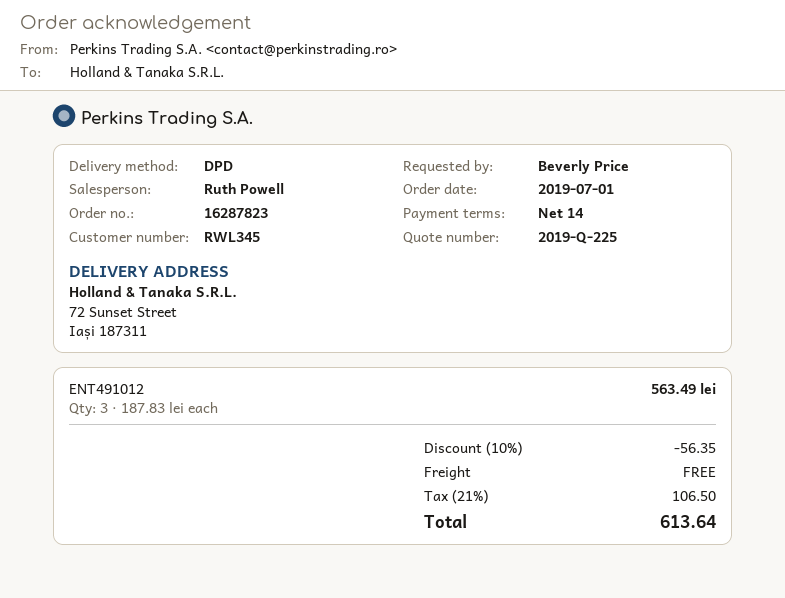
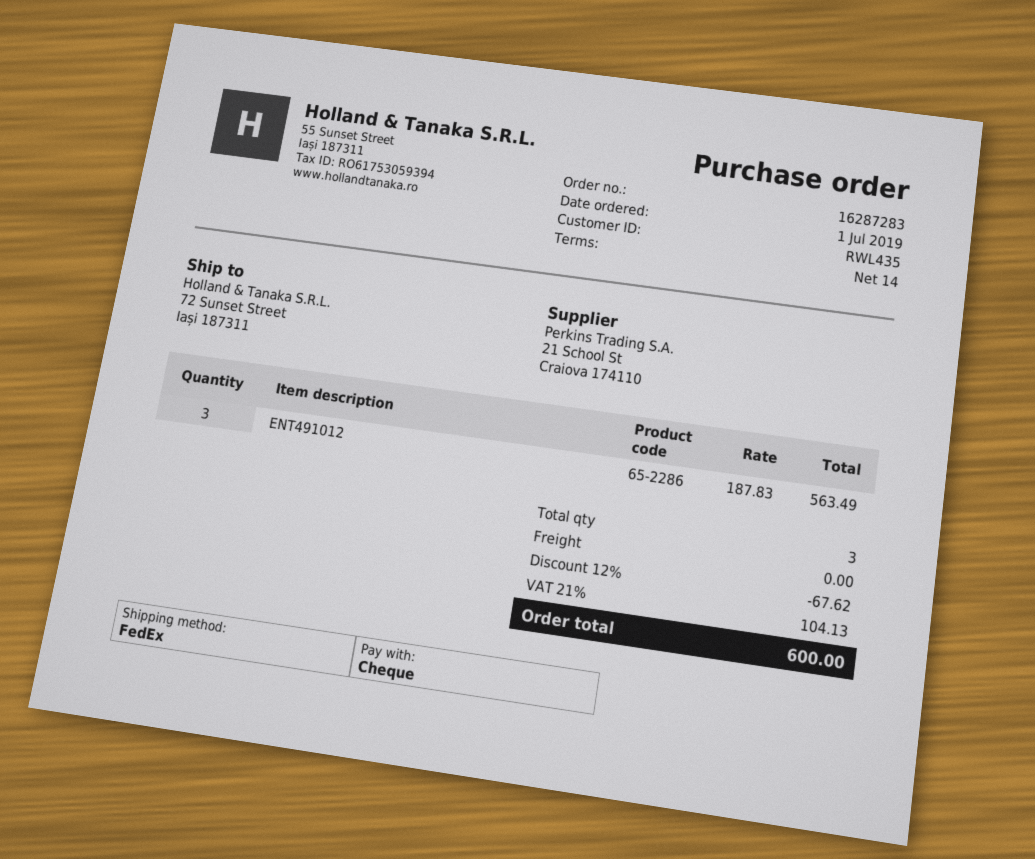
order number: 16287823 -> 16287283
customer number: RWL345 -> RWL435
shipping method: DPD -> FedEx
discount: 10% = 56.35 -> 12% = 67.62
tax: 21% = 106.50 -> 21% = 104.13
total: 613.64 -> 600.00

